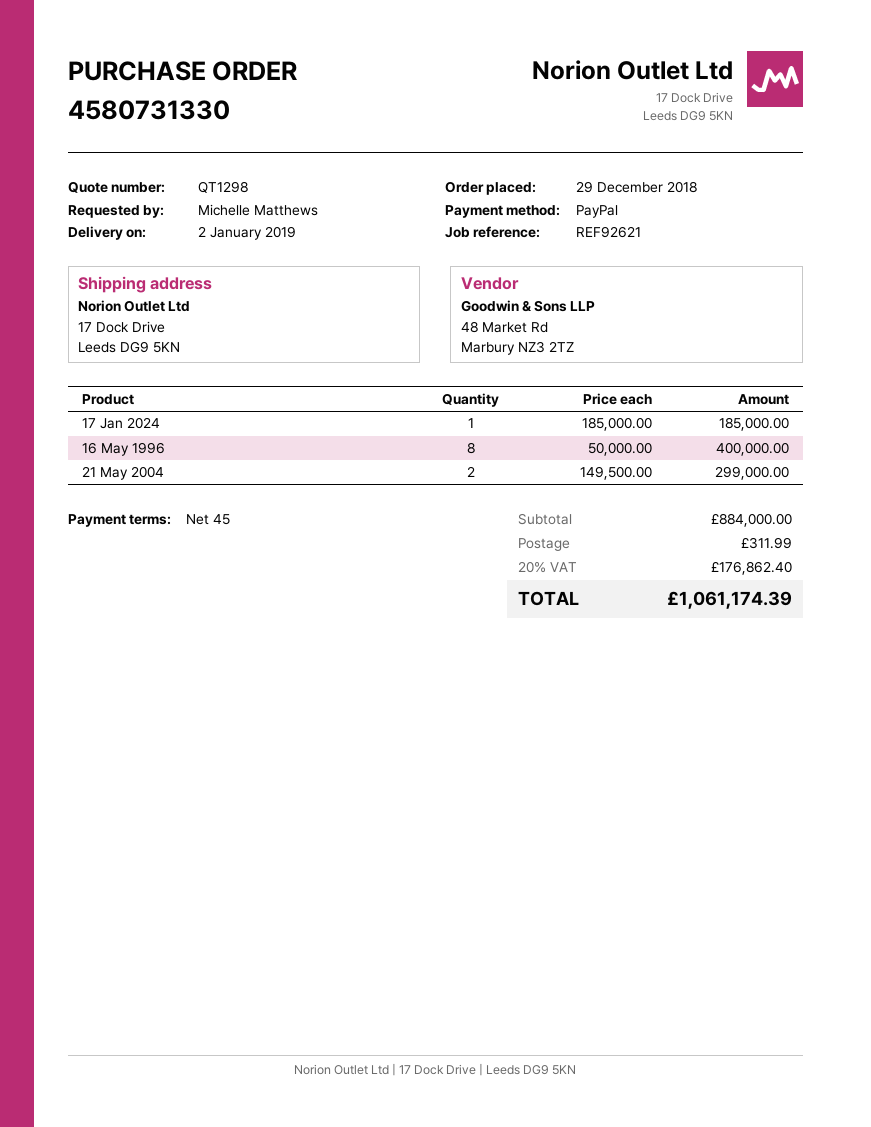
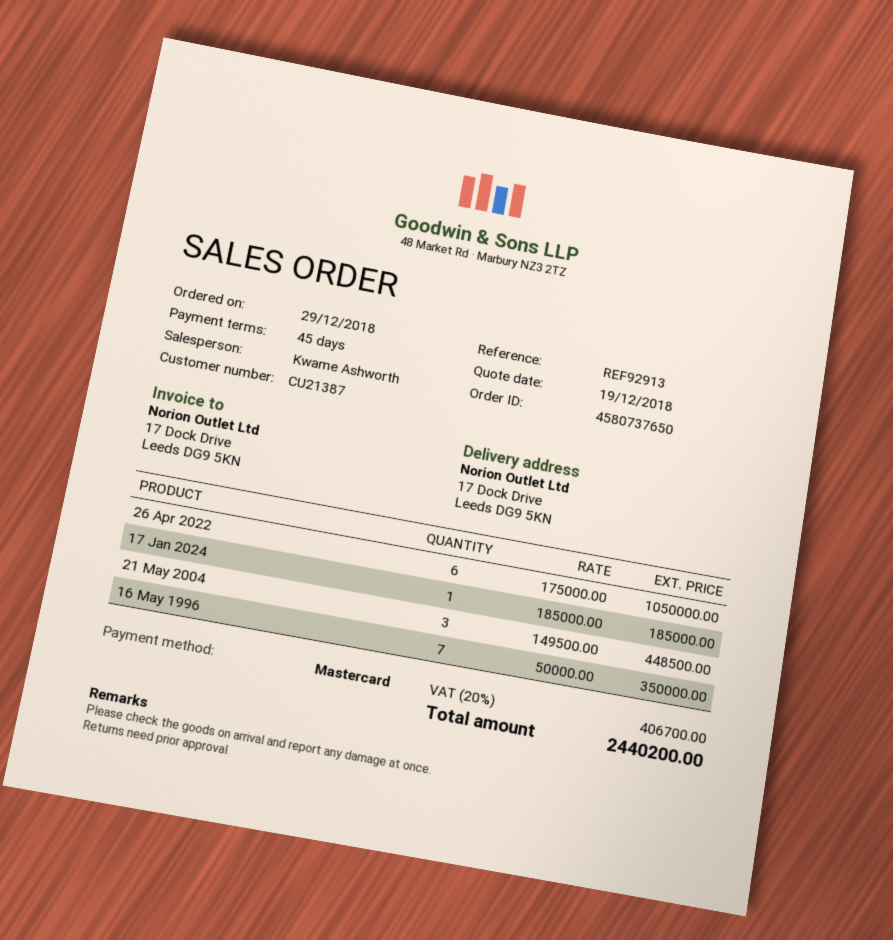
order number: 4580731330 -> 4580737650
reference: REF92621 -> REF92913
payment method: PayPal -> Mastercard
16 May 1996: 8 x 50000.00 = 400000.00 -> 7 x 50000.00 = 350000.00
21 May 2004: 2 x 149500.00 = 299000.00 -> 3 x 149500.00 = 448500.00
26 Apr 2022: none -> 6 x 175000.00 = 1050000.00
shipping: 311.99 -> none
tax: 20% = 176862.40 -> 20% = 406700.00
total: 1061174.39 -> 2440200.00

